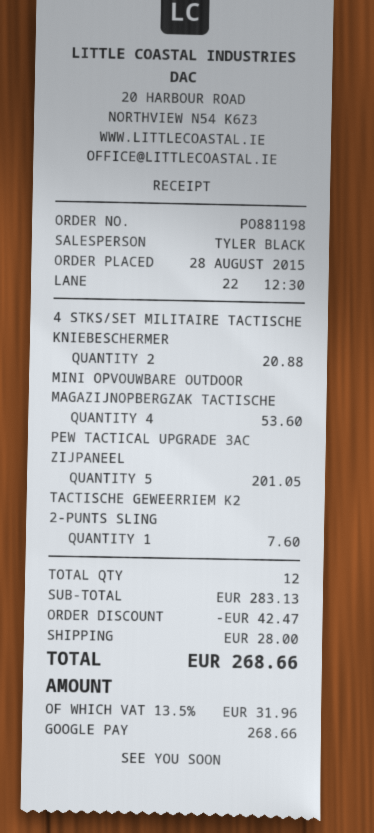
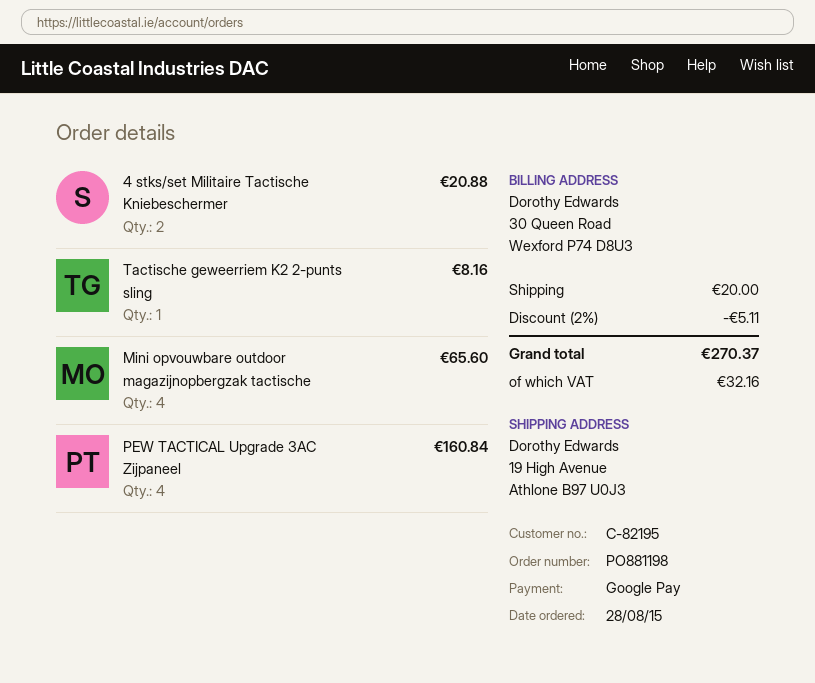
MINI OPVOUWBARE OUTDOOR MAGAZIJNOPBERGZAK TACTISCHE: 4 for 53.60 -> 4 for 65.60
PEW TACTICAL UPGRADE 3AC ZIJPANEEL: 5 for 201.05 -> 4 for 160.84
TACTISCHE GEWEERRIEM K2 2-PUNTS SLING: 1 for 7.60 -> 1 for 8.16
discount: 42.47 -> 5.11
shipping: 28.00 -> 20.00
tax: 31.96 -> 32.16
total: 268.66 -> 270.37

